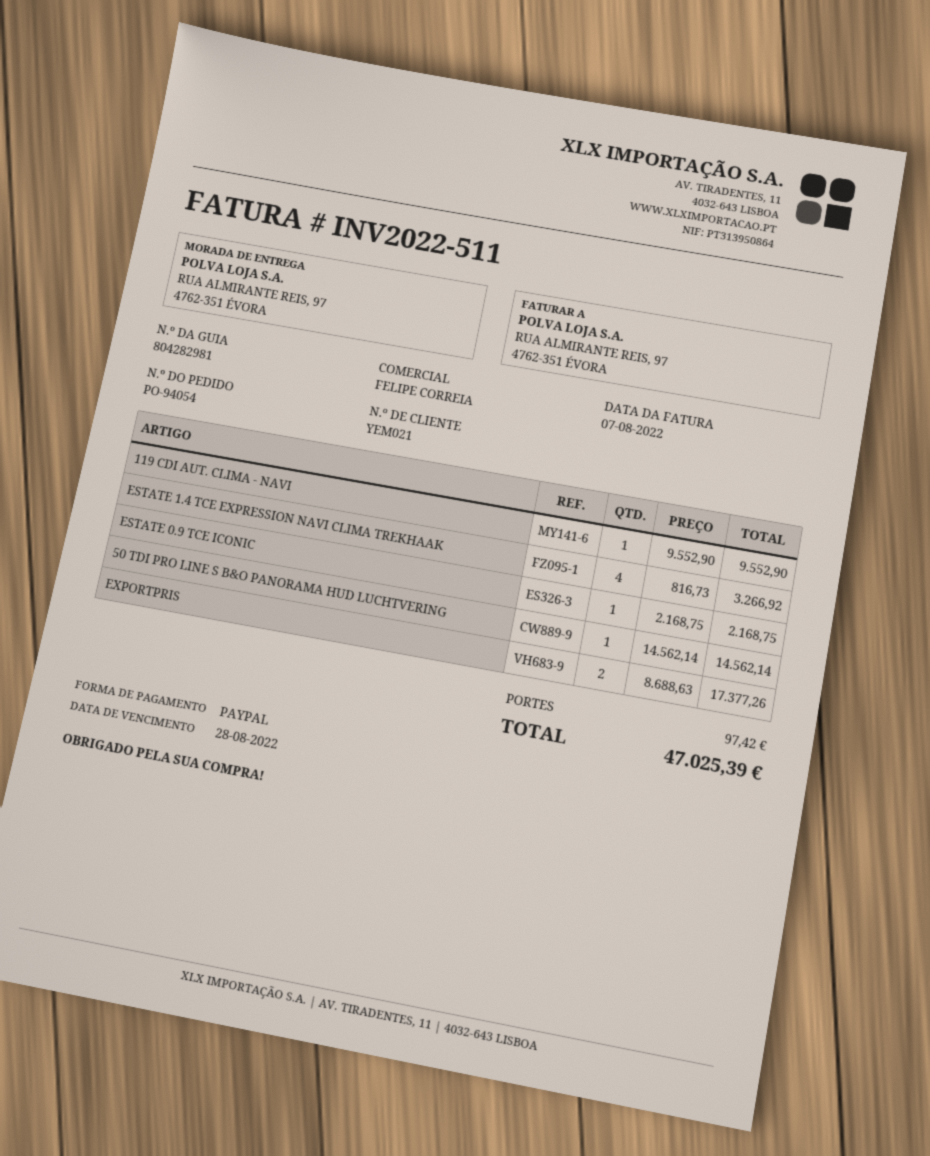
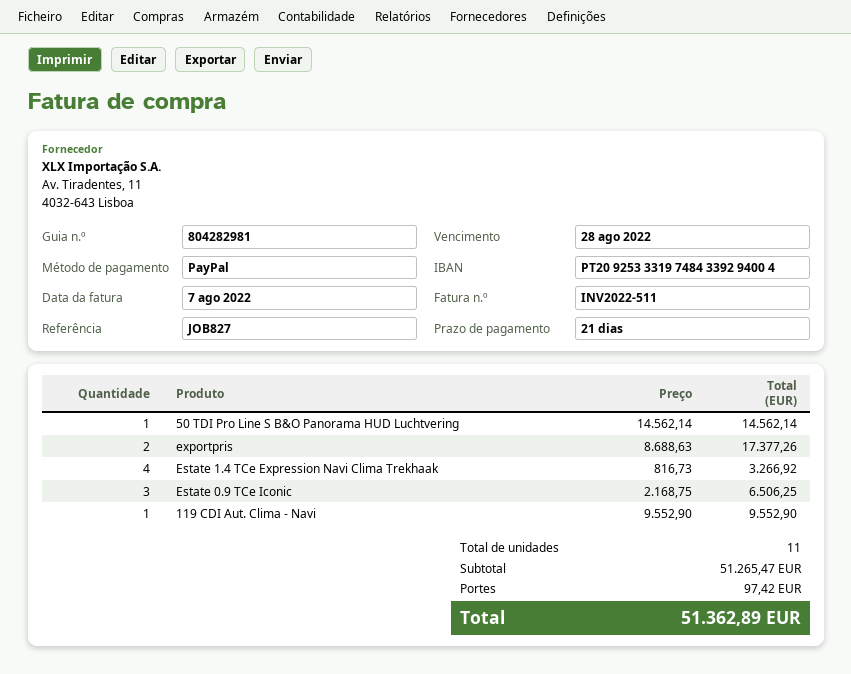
ESTATE 0.9 TCE ICONIC: 1 x 2168.75 = 2168.75 -> 3 x 2168.75 = 6506.25
total: 47025.39 -> 51362.89

